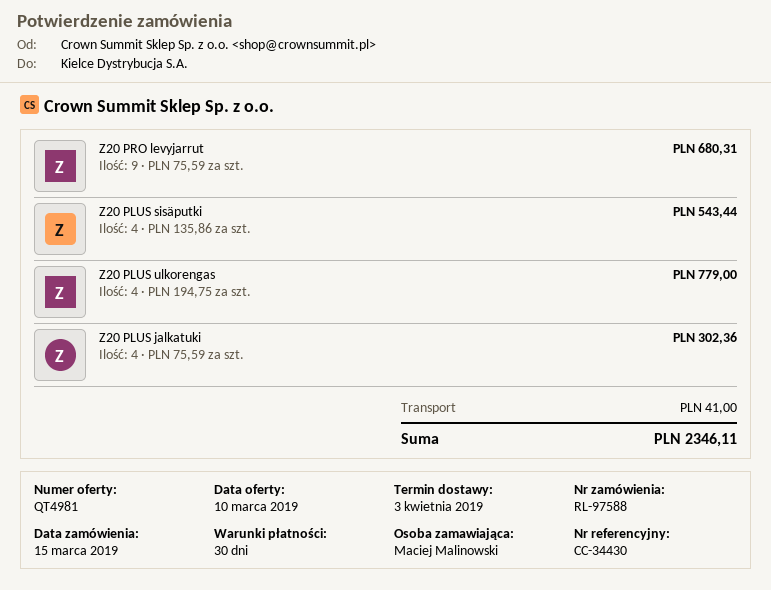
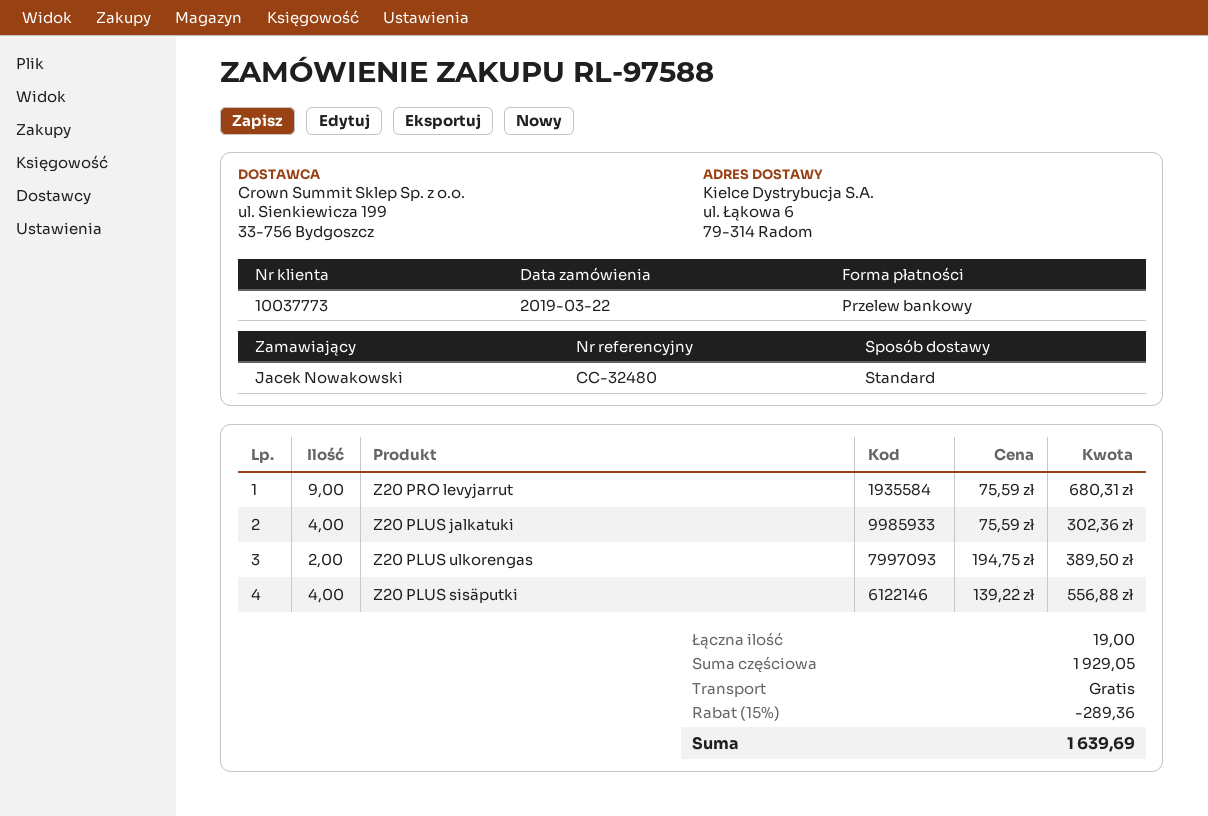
order date: 2019-03-15 -> 2019-03-22
reference: CC-34430 -> CC-32480
ordered by: Maciej Malinowski -> Jacek Nowakowski
Z20 PLUS sisäputki: 4 x 135.86 = 543.44 -> 4 x 139.22 = 556.88
Z20 PLUS ulkorengas: 4 x 194.75 = 779.00 -> 2 x 194.75 = 389.50
discount: none -> 15% = 289.36
shipping: 41.00 -> 0.00
total: 2346.11 -> 1639.69

